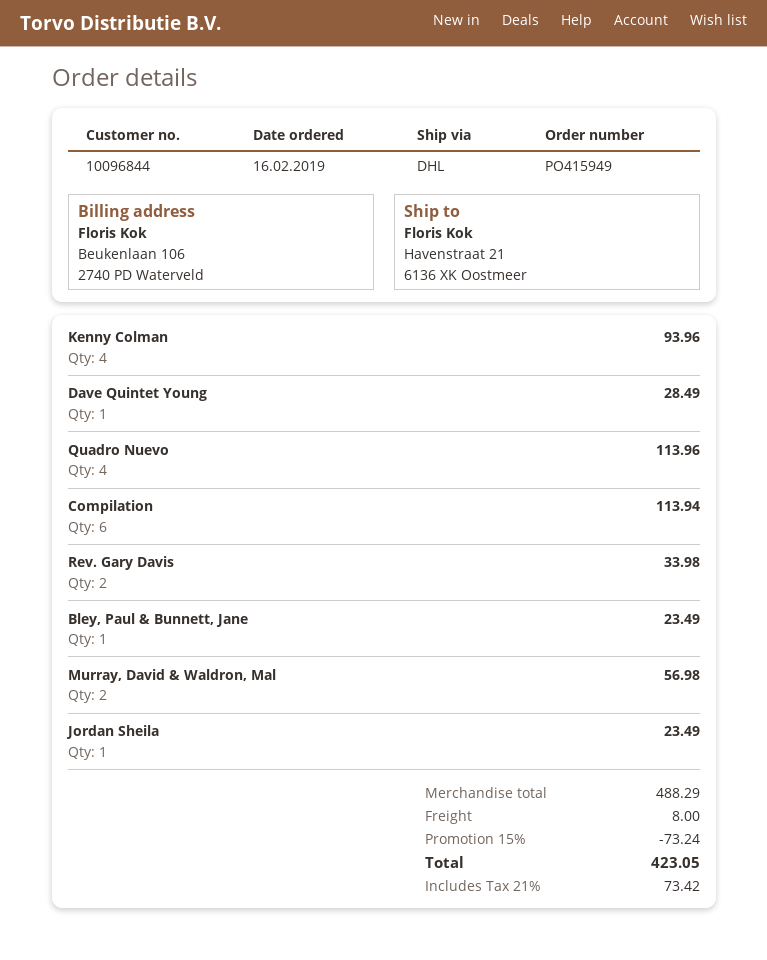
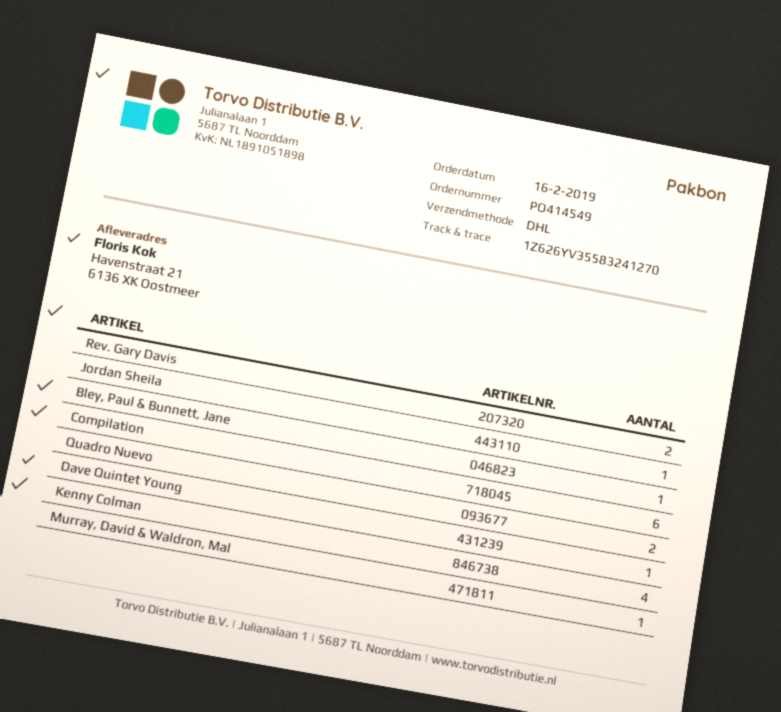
order number: PO415949 -> PO414549
Quadro Nuevo: 4 -> 2
Murray, David & Waldron, Mal: 2 -> 1

